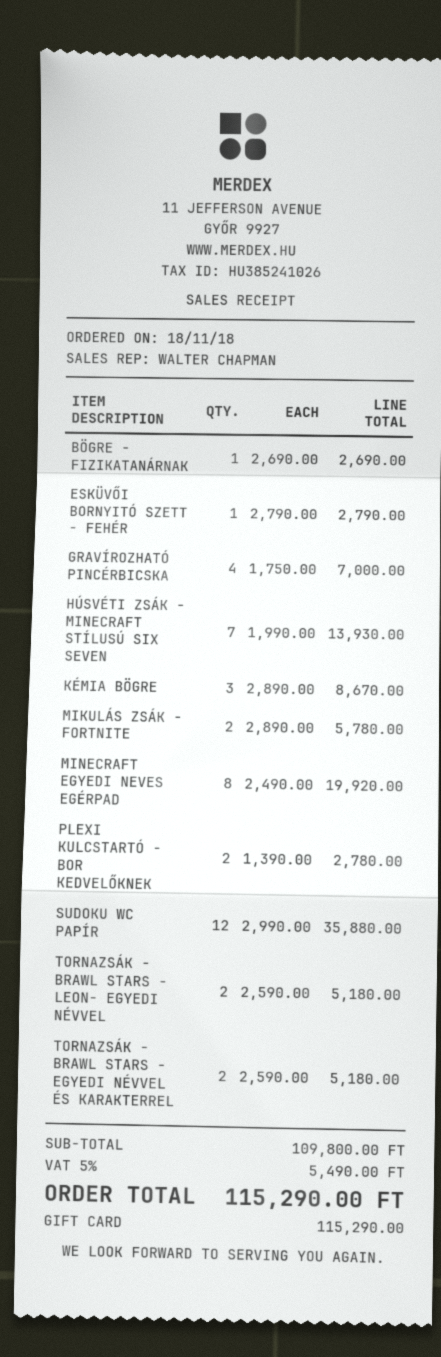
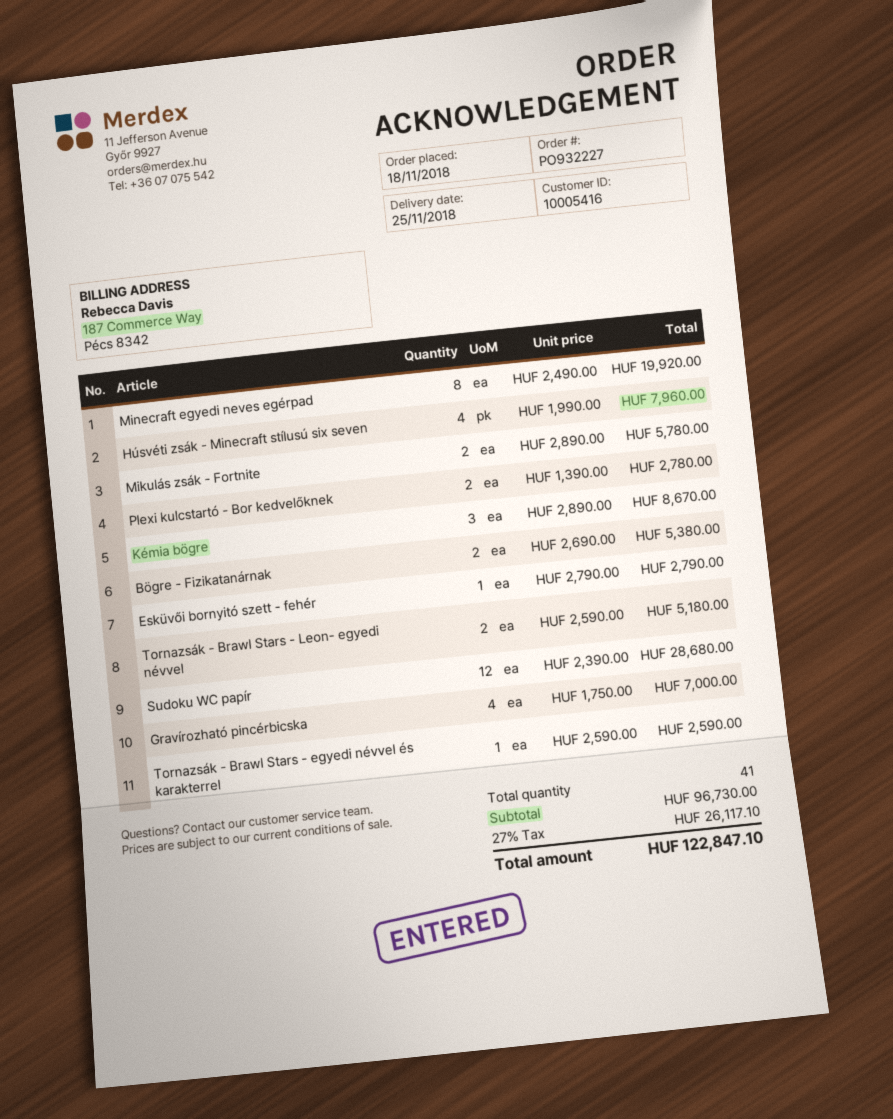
BÖGRE - FIZIKATANÁRNAK: 1 x 2690.00 = 2690.00 -> 2 x 2690.00 = 5380.00
HÚSVÉTI ZSÁK - MINECRAFT STÍLUSÚ SIX SEVEN: 7 x 1990.00 = 13930.00 -> 4 x 1990.00 = 7960.00
SUDOKU WC PAPÍR: 12 x 2990.00 = 35880.00 -> 12 x 2390.00 = 28680.00
TORNAZSÁK - BRAWL STARS - EGYEDI NÉVVEL ÉS KARAKTERREL: 2 x 2590.00 = 5180.00 -> 1 x 2590.00 = 2590.00
subtotal: 109800.00 -> 96730.00
tax: 5% = 5490.00 -> 27% = 26117.10
total: 115290.00 -> 122847.10

